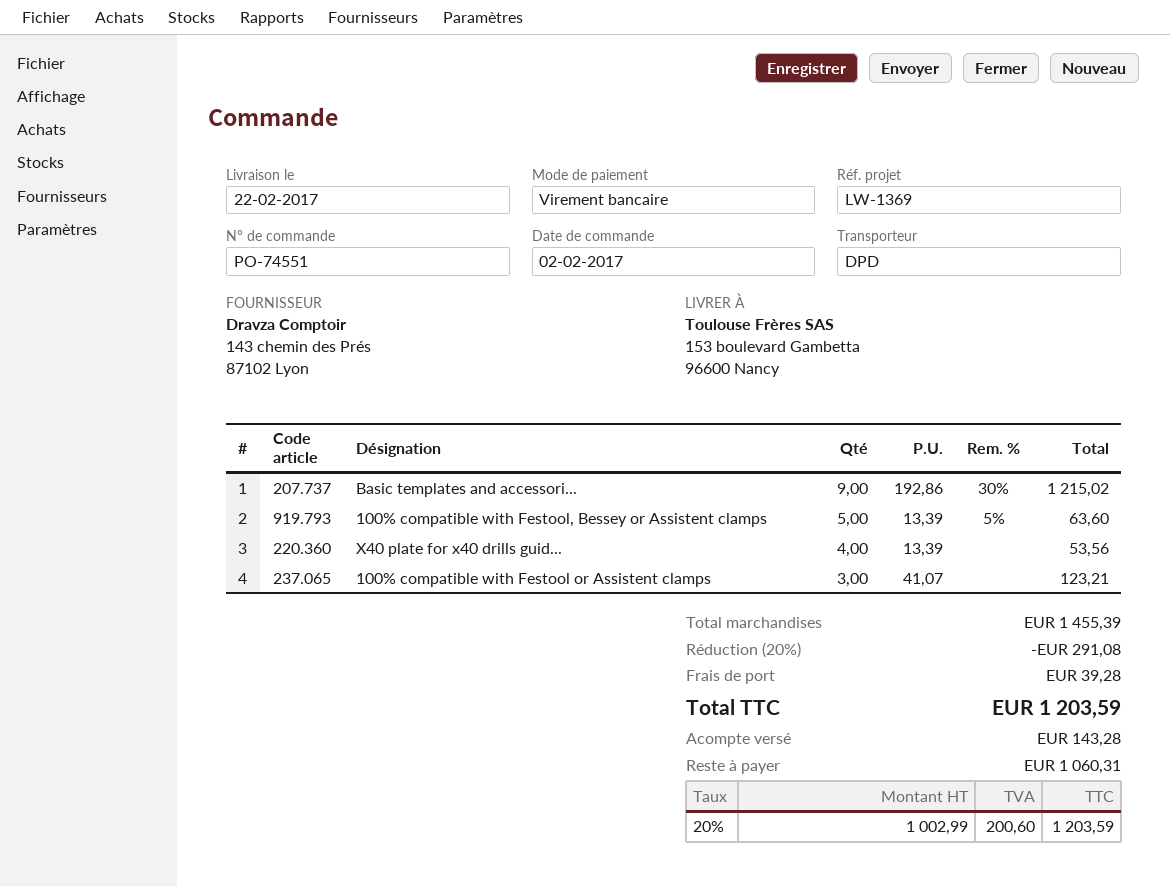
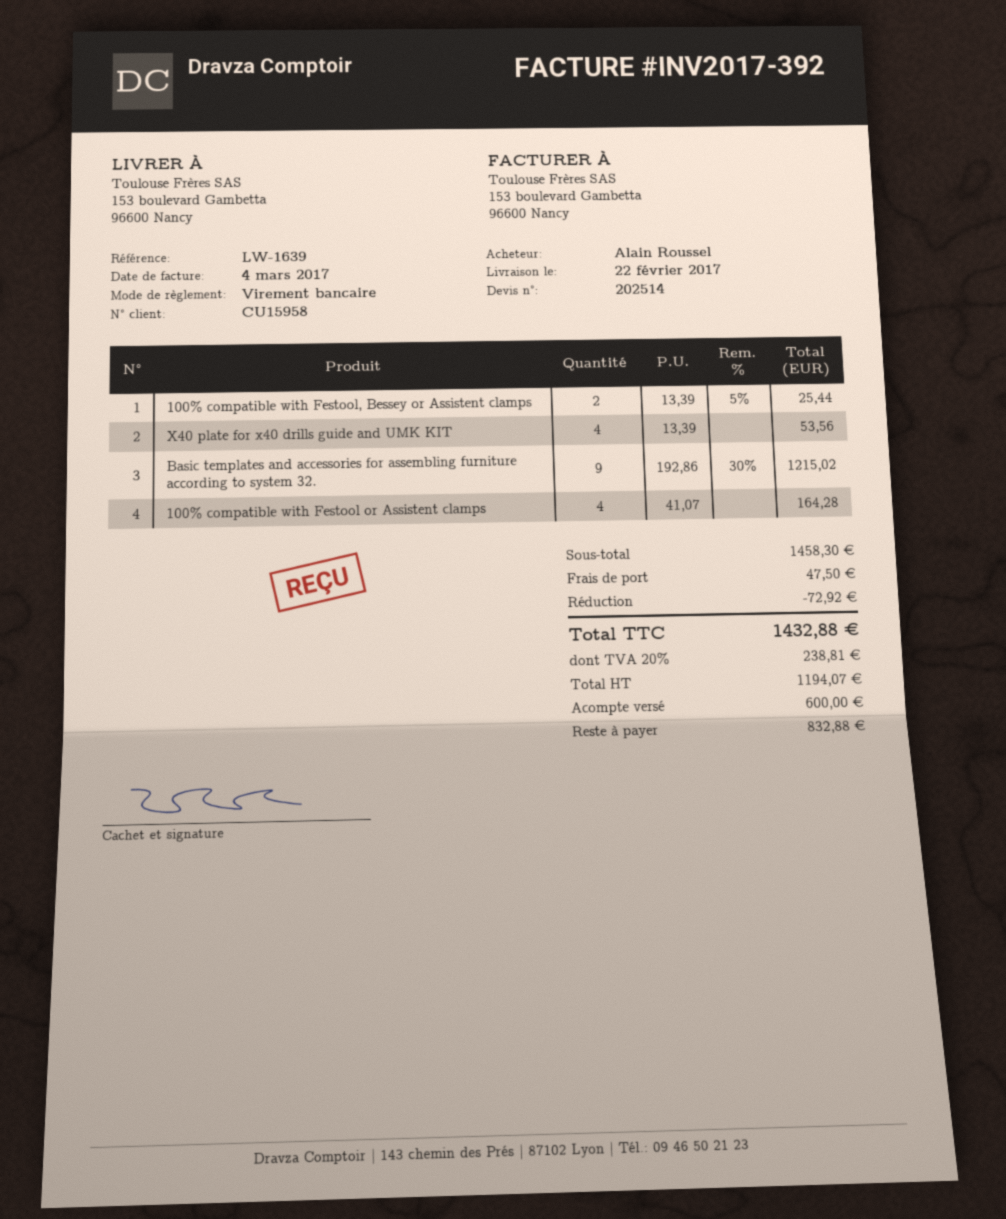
reference: LW-1369 -> LW-1639
100% compatible with Festool, Bessey or Assistent clamps: 5 x 13.39 - 5% = 63.60 -> 2 x 13.39 - 5% = 25.44
100% compatible with Festool or Assistent clamps: 3 x 41.07 = 123.21 -> 4 x 41.07 = 164.28
subtotal: 1455.39 -> 1458.30
discount: 291.08 -> 72.92
shipping: 39.28 -> 47.50
net: 1002.99 -> 1194.07
tax: 20% = 200.60 -> 20% = 238.81
total: 1203.59 -> 1432.88
deposit: 143.28 -> 600.00
balance: 1060.31 -> 832.88

